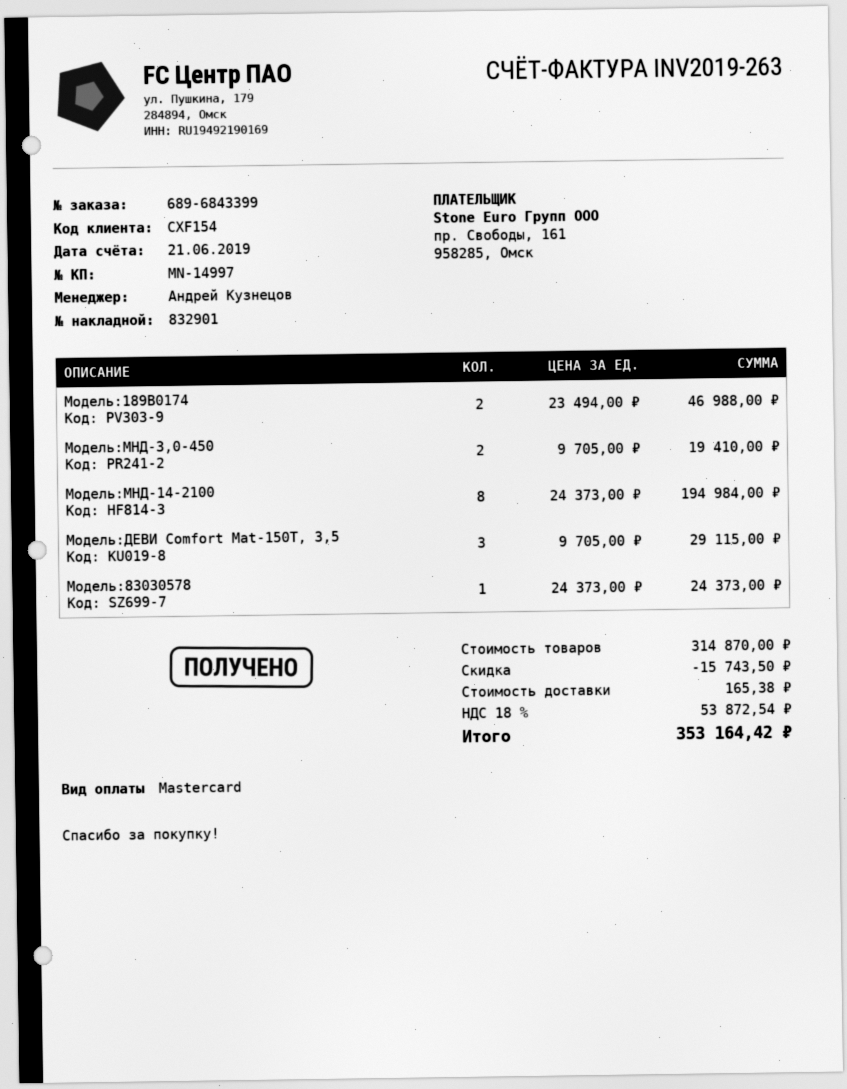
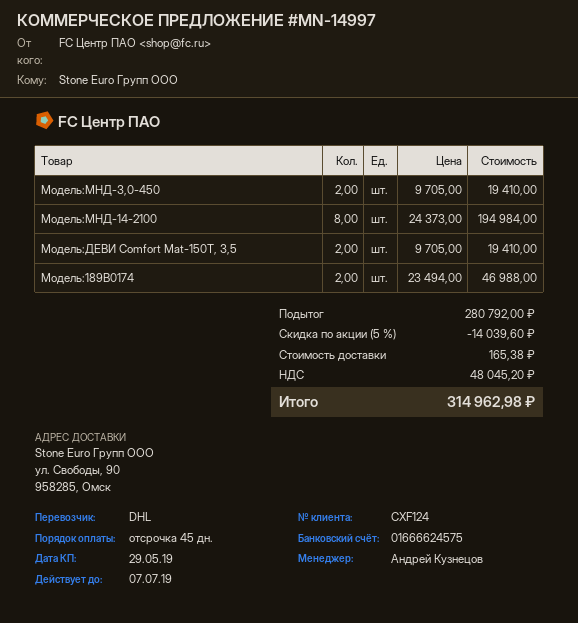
customer number: CXF154 -> CXF124
Модель:ДЕВИ Comfort Mat-150T, 3,5: 3 x 9705.00 = 29115.00 -> 2 x 9705.00 = 19410.00
Модель:83030578: 1 x 24373.00 = 24373.00 -> none
subtotal: 314870.00 -> 280792.00
discount: 15743.50 -> 14039.60
tax: 53872.54 -> 48045.20
total: 353164.42 -> 314962.98

